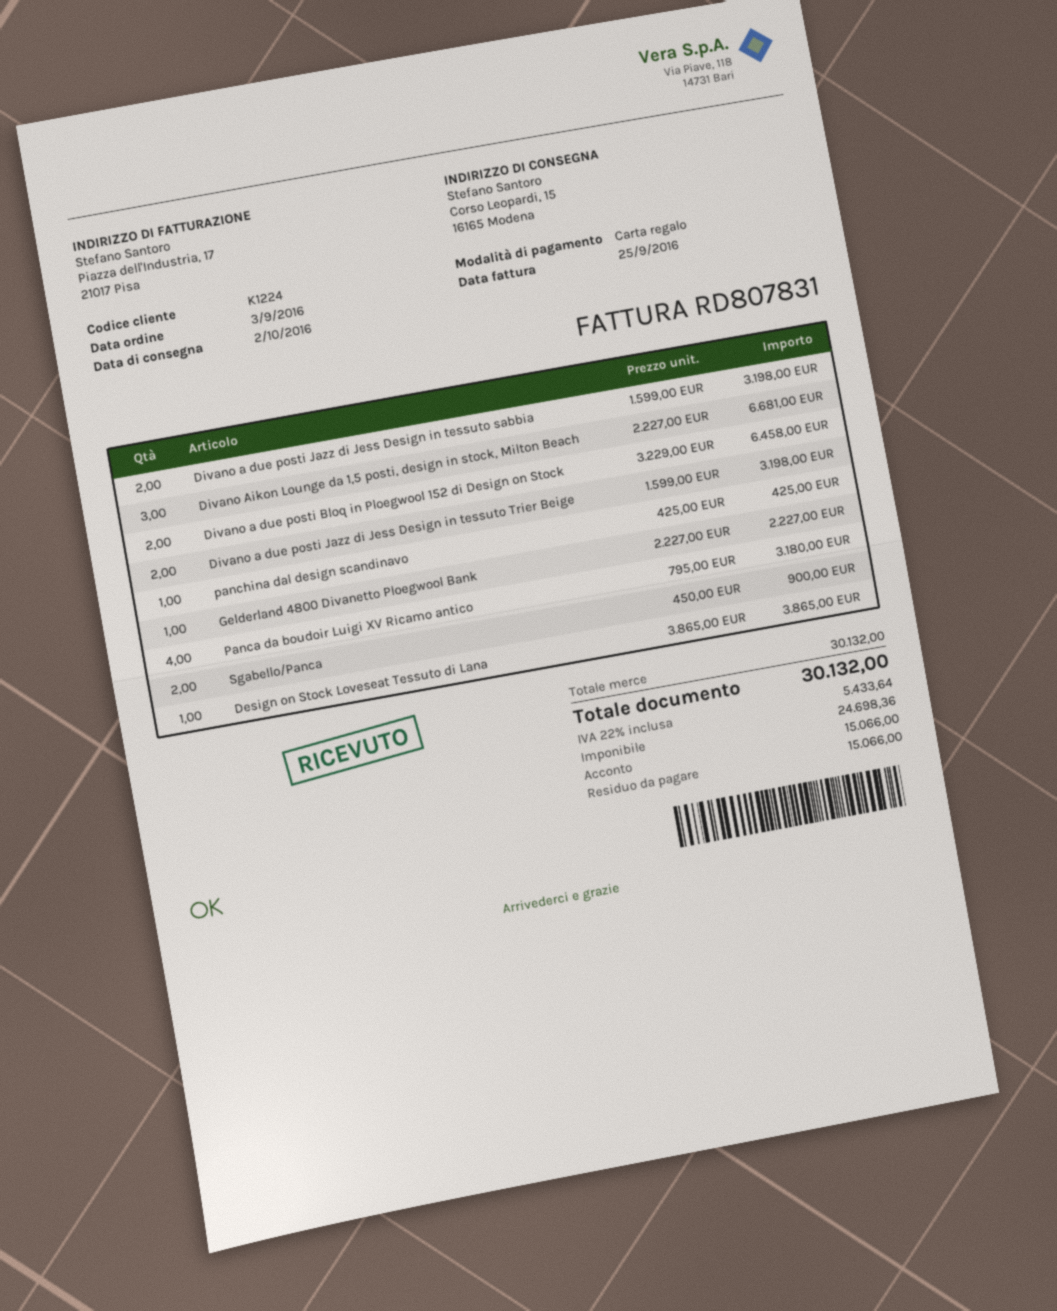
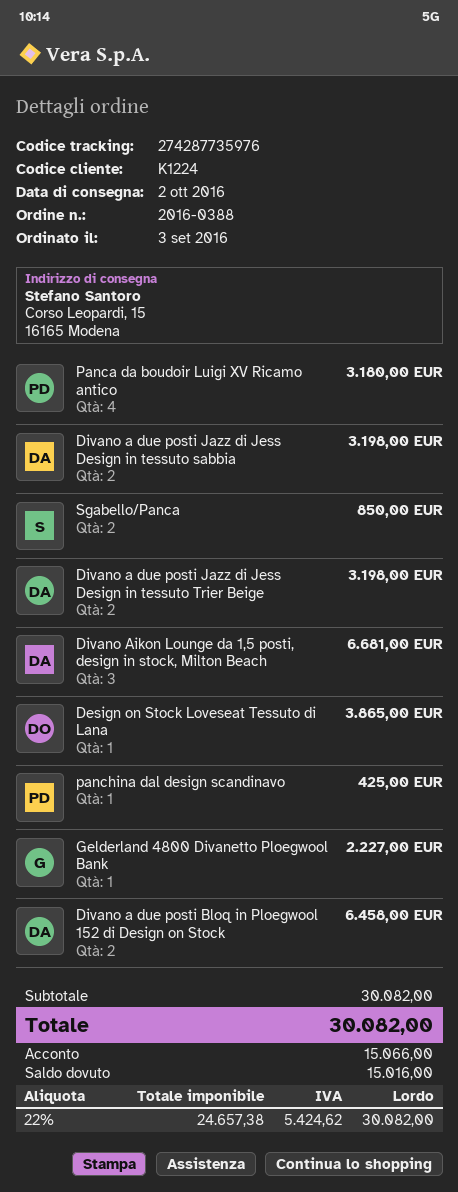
Sgabello/Panca: 2 for 900.00 -> 2 for 850.00
subtotal: 30132.00 -> 30082.00
net: 24698.36 -> 24657.38
tax: 22% = 5433.64 -> 22% = 5424.62
total: 30132.00 -> 30082.00
balance: 15066.00 -> 15016.00

